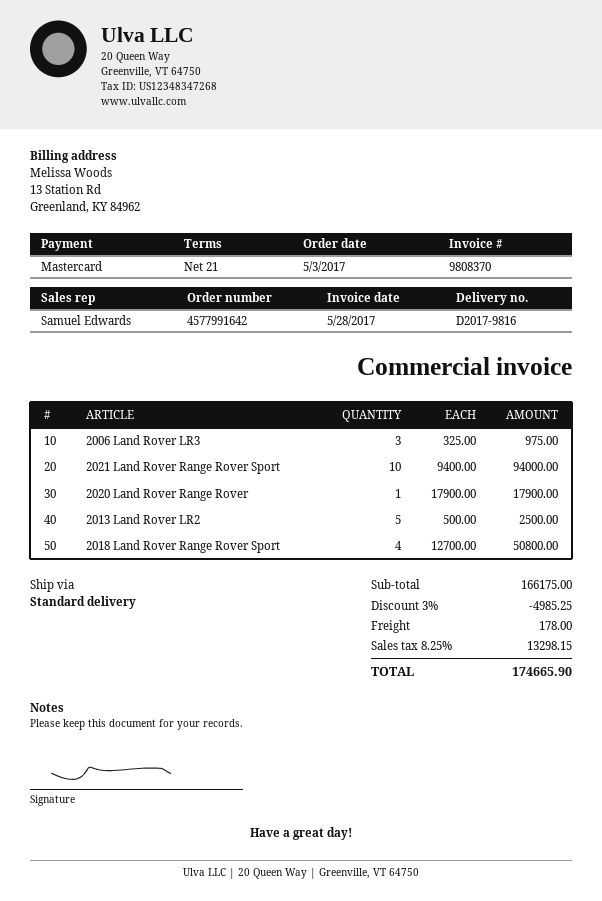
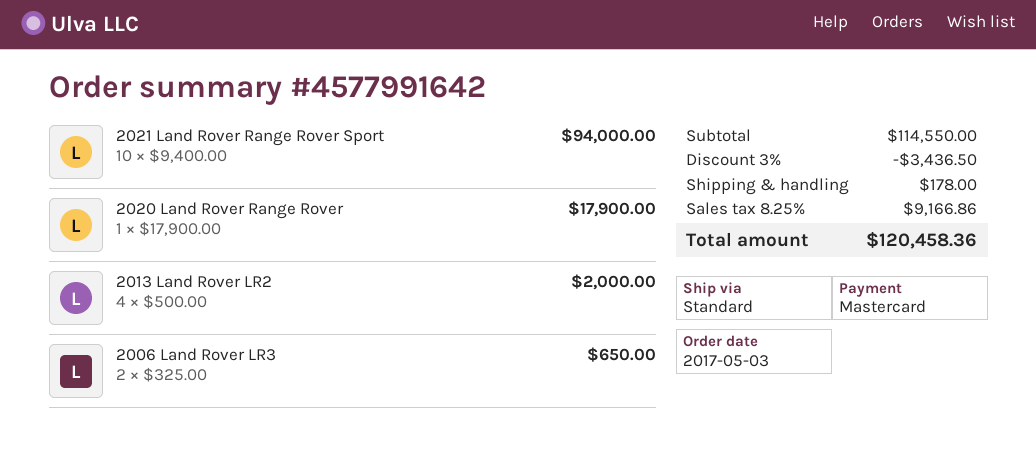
2006 Land Rover LR3: 3 x 325.00 = 975.00 -> 2 x 325.00 = 650.00
2013 Land Rover LR2: 5 x 500.00 = 2500.00 -> 4 x 500.00 = 2000.00
2018 Land Rover Range Rover Sport: 4 x 12700.00 = 50800.00 -> none
subtotal: 166175.00 -> 114550.00
discount: 3% = 4985.25 -> 3% = 3436.50
tax: 8.25% = 13298.15 -> 8.25% = 9166.86
total: 174665.90 -> 120458.36

